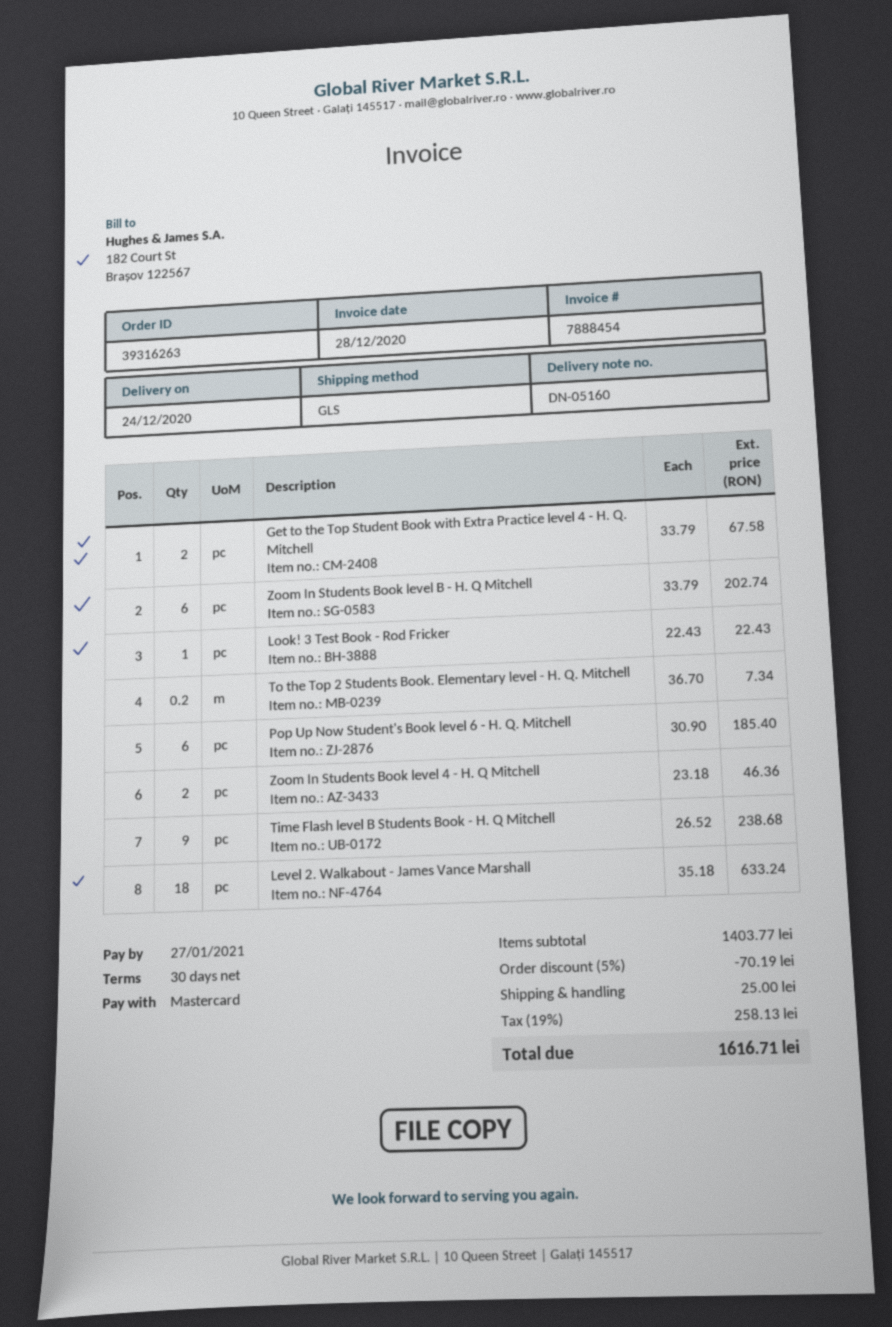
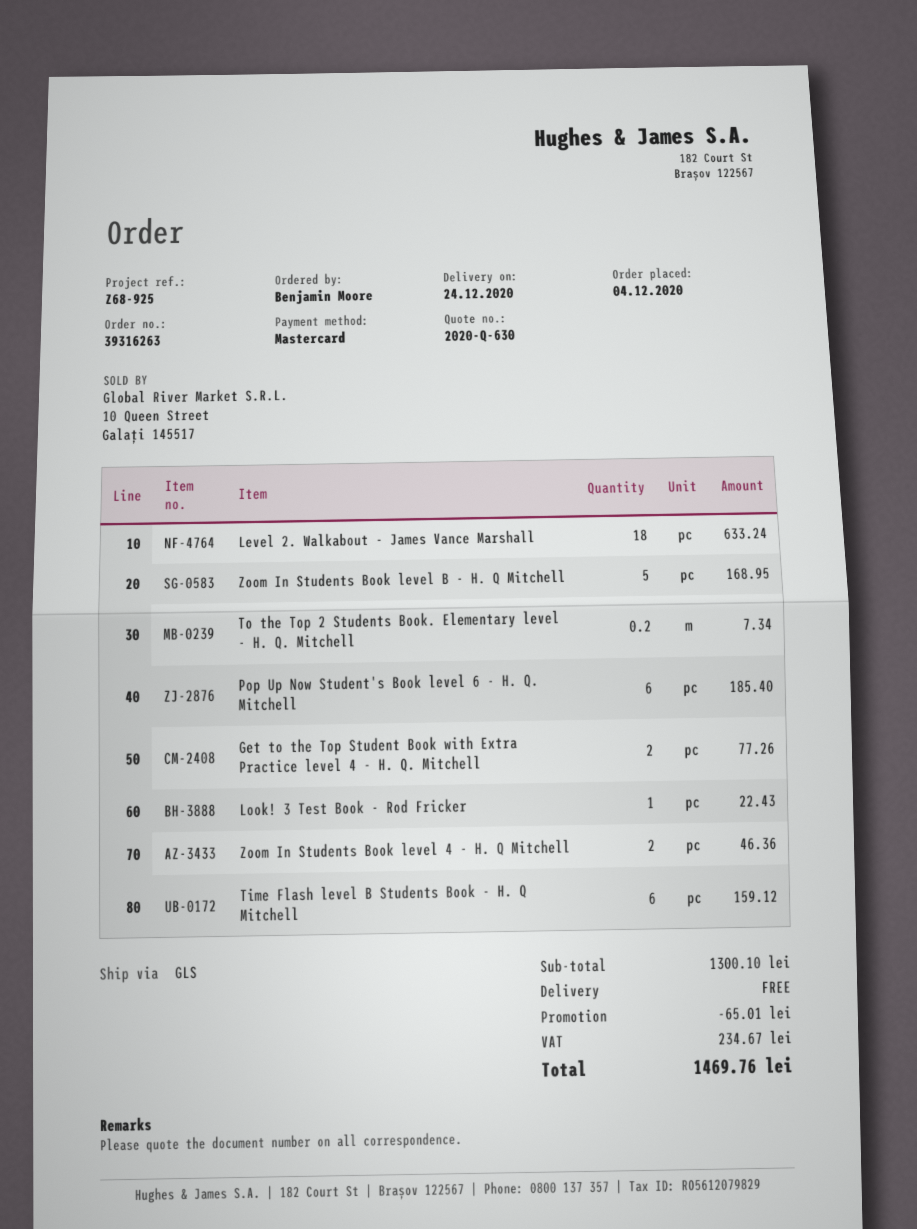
Get to the Top Student Book with Extra Practice level 4 - H. Q. Mitchell: 2 for 67.58 -> 2 for 77.26
Zoom In Students Book level B - H. Q Mitchell: 6 for 202.74 -> 5 for 168.95
Time Flash level B Students Book - H. Q Mitchell: 9 for 238.68 -> 6 for 159.12
subtotal: 1403.77 -> 1300.10
discount: 70.19 -> 65.01
shipping: 25.00 -> 0.00
tax: 258.13 -> 234.67
total: 1616.71 -> 1469.76

